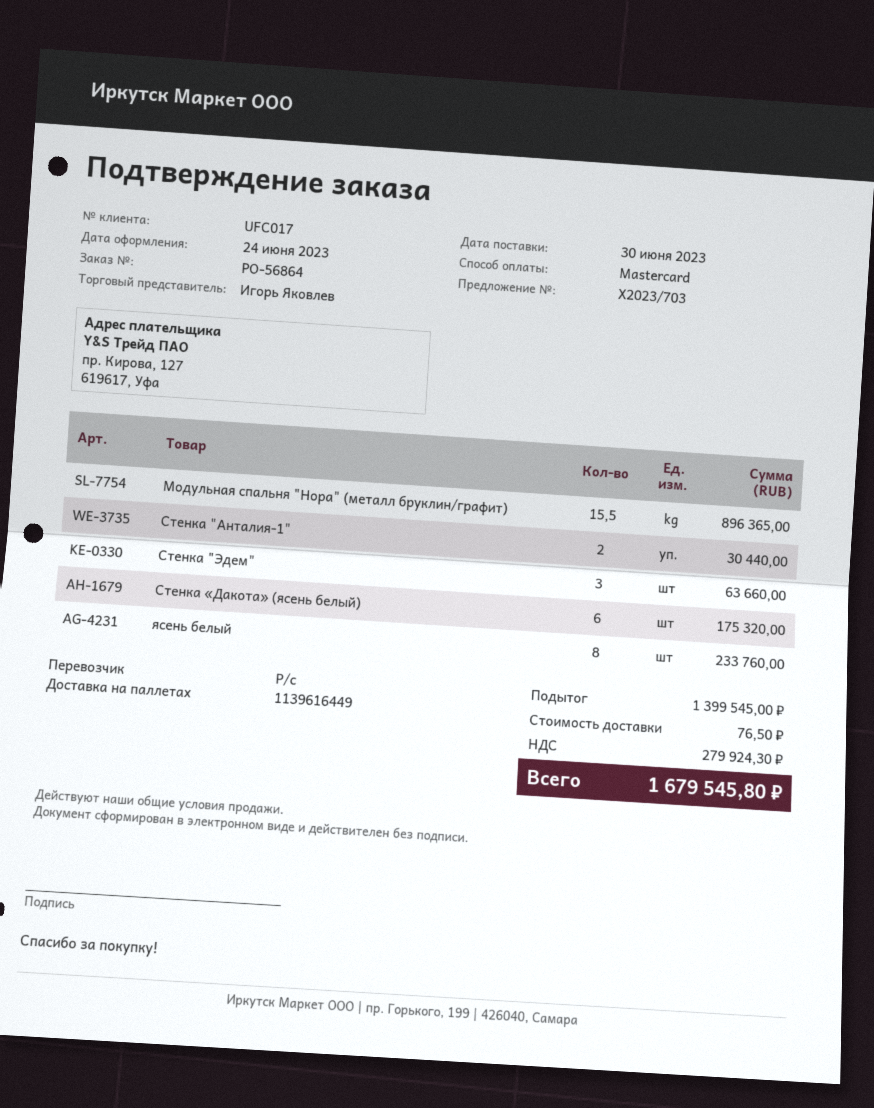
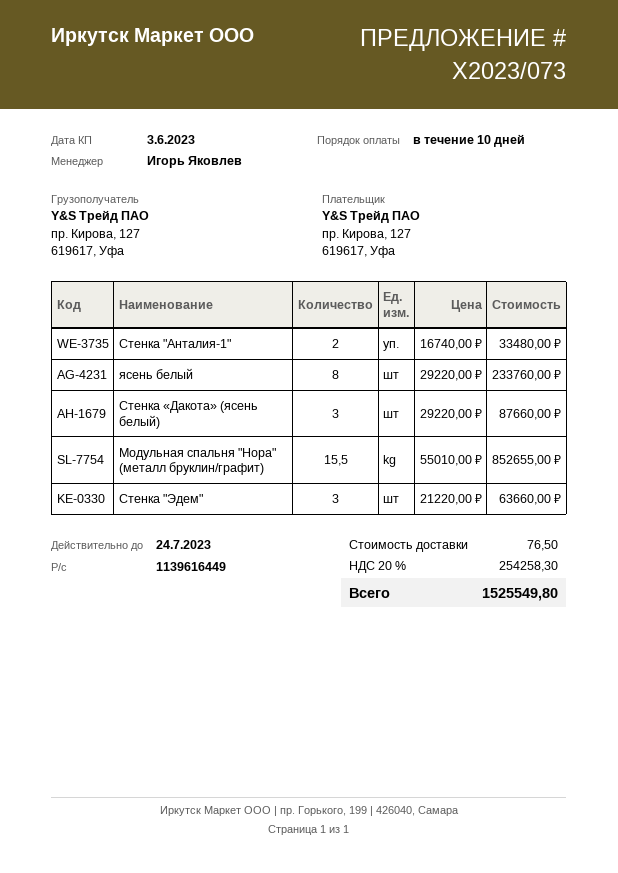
quote number: X2023/703 -> X2023/073
Модульная спальня "Нора" (металл бруклин/графит): 15.5 for 896365.00 -> 15.5 for 852655.00
Стенка "Анталия-1": 2 for 30440.00 -> 2 for 33480.00
Стенка «Дакота» (ясень белый): 6 for 175320.00 -> 3 for 87660.00
tax: 279924.30 -> 254258.30
total: 1679545.80 -> 1525549.80

